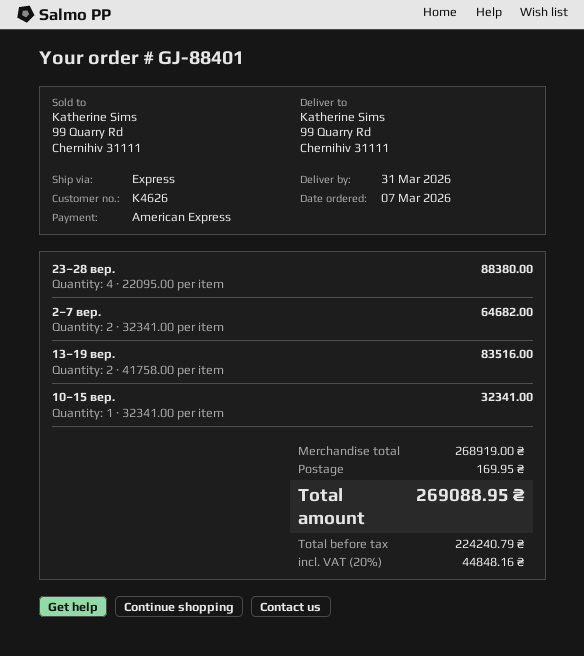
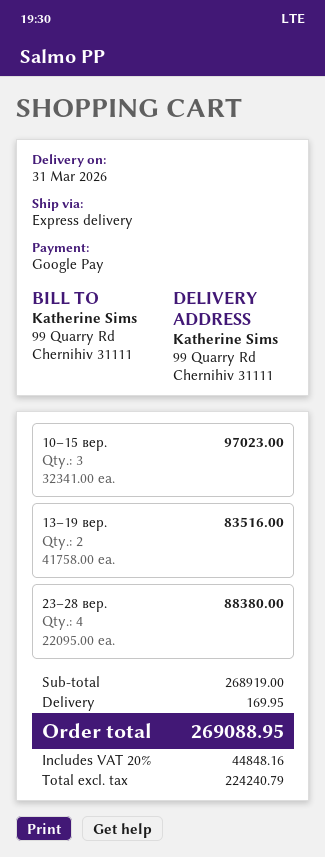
payment method: American Express -> Google Pay
2–7 вер.: 2 x 32341.00 = 64682.00 -> none
10–15 вер.: 1 x 32341.00 = 32341.00 -> 3 x 32341.00 = 97023.00

